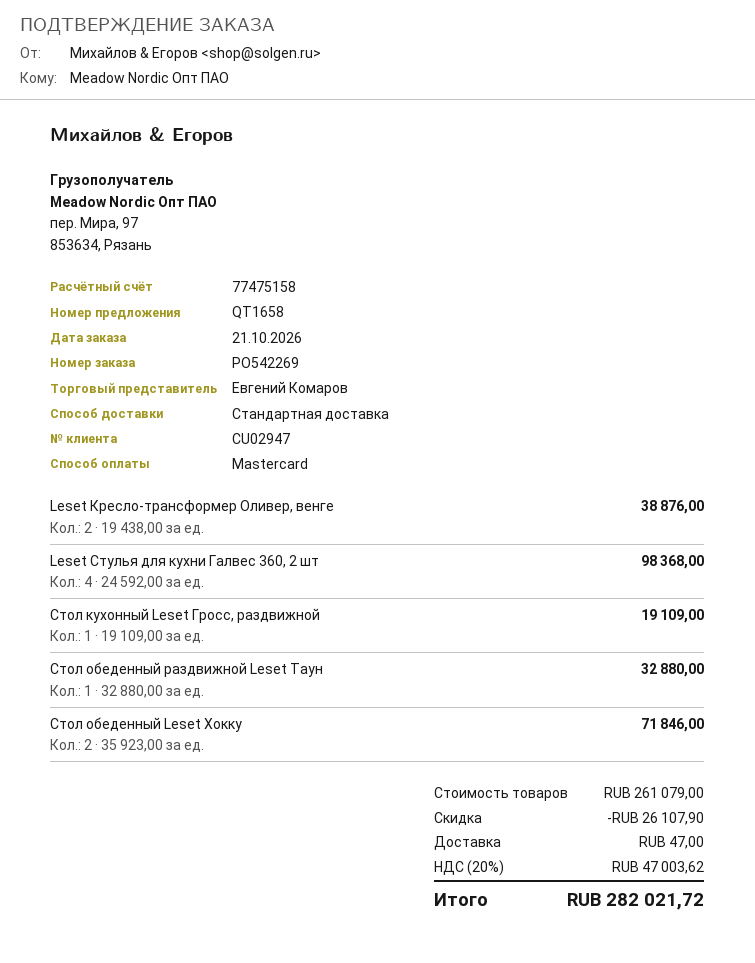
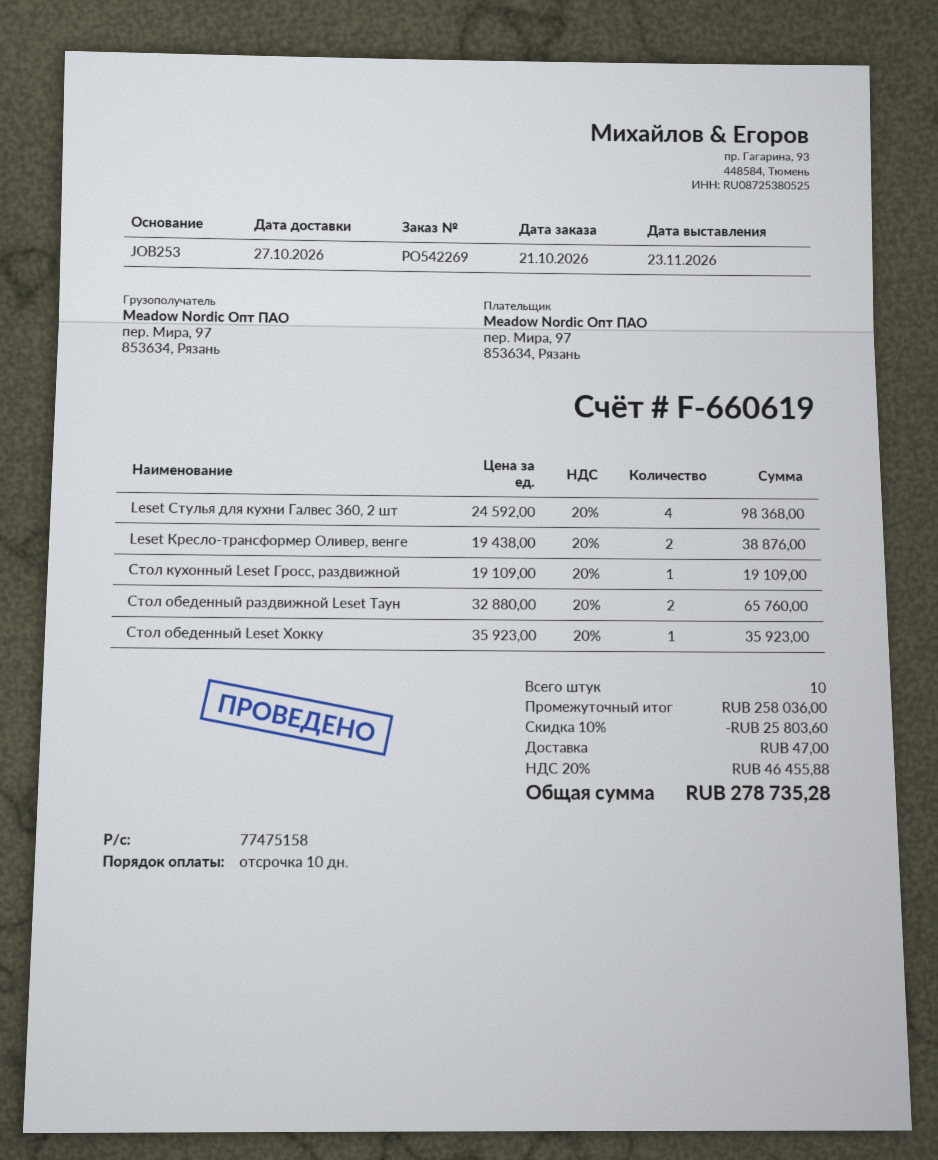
Стол обеденный раздвижной Leset Таун: 1 x 32880.00 = 32880.00 -> 2 x 32880.00 = 65760.00
Стол обеденный Leset Хокку: 2 x 35923.00 = 71846.00 -> 1 x 35923.00 = 35923.00
subtotal: 261079.00 -> 258036.00
discount: 26107.90 -> 25803.60
tax: 20% = 47003.62 -> 20% = 46455.88
total: 282021.72 -> 278735.28

